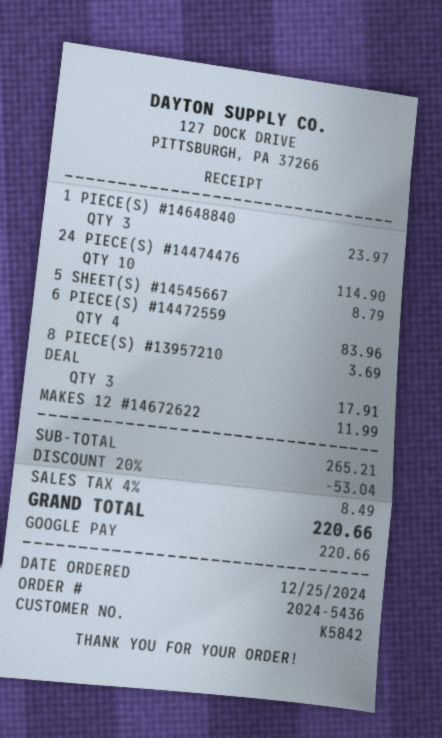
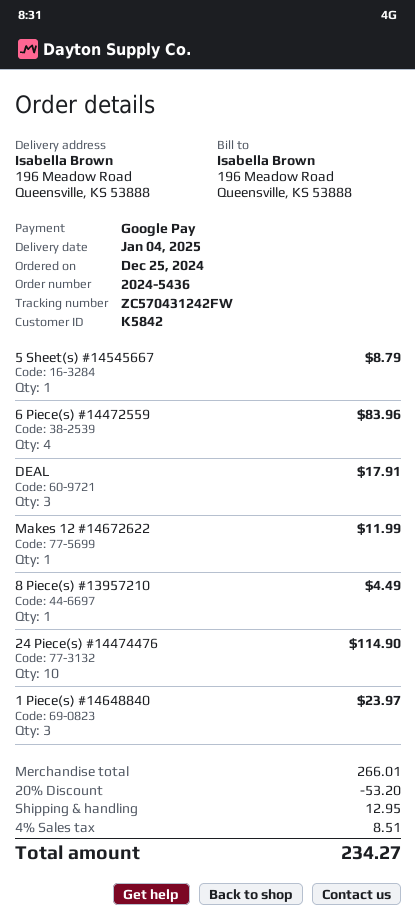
8 PIECE(S) #13957210: 1 for 3.69 -> 1 for 4.49
subtotal: 265.21 -> 266.01
discount: 20% = 53.04 -> 20% = 53.20
shipping: none -> 12.95
tax: 4% = 8.49 -> 4% = 8.51
total: 220.66 -> 234.27

